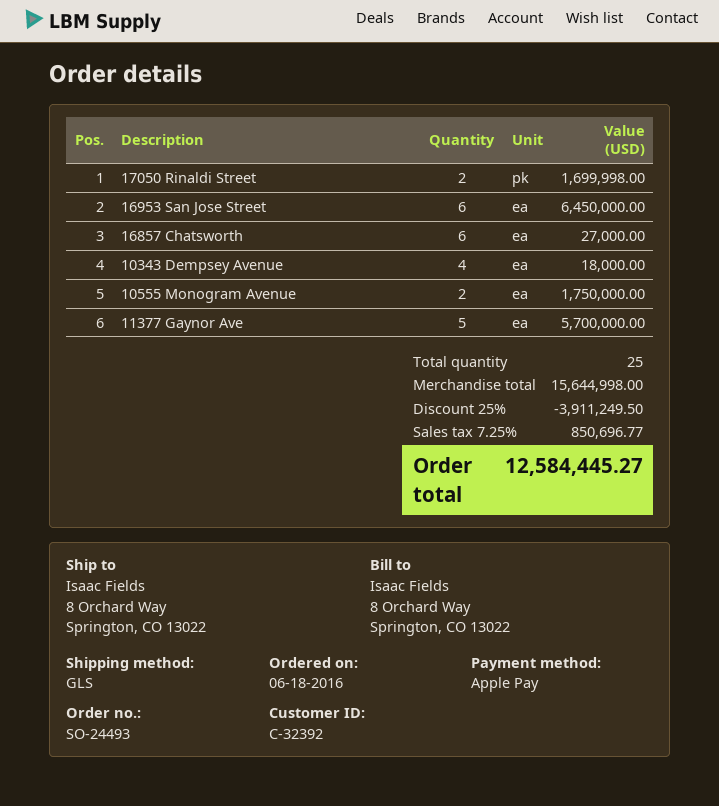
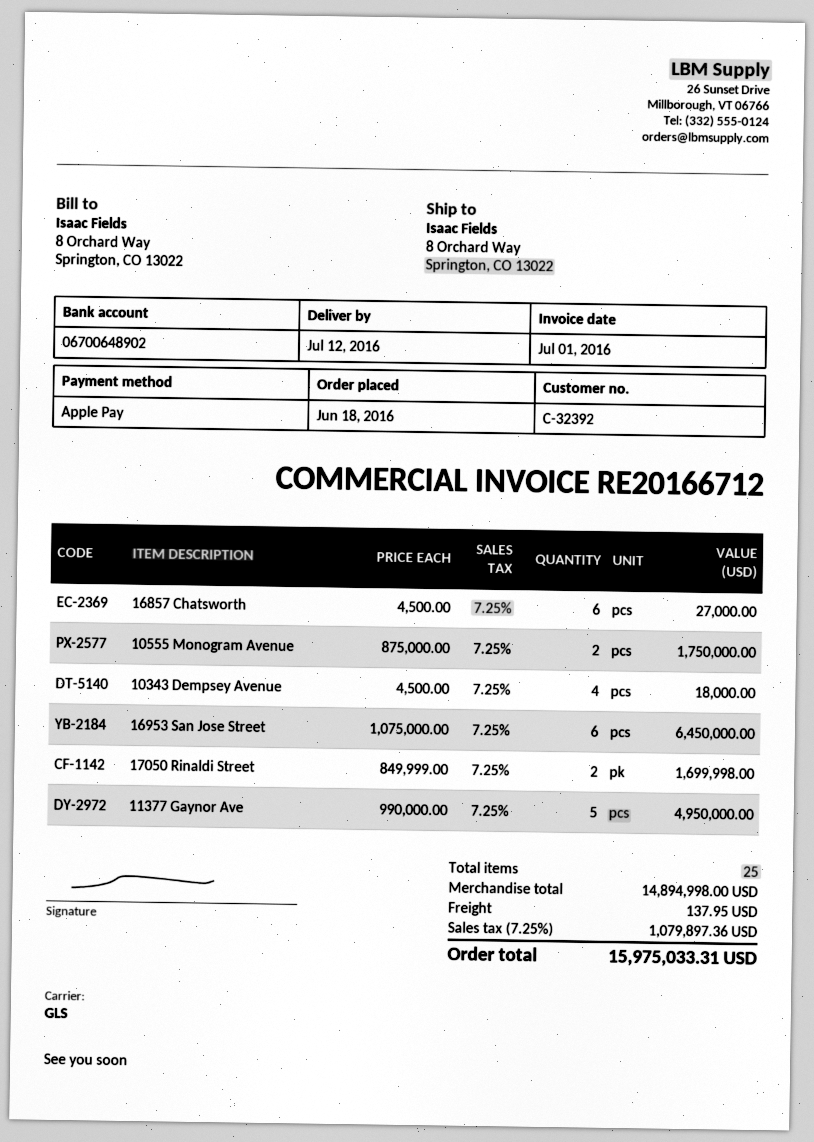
11377 Gaynor Ave: 5 for 5700000.00 -> 5 for 4950000.00
subtotal: 15644998.00 -> 14894998.00
discount: 25% = 3911249.50 -> none
shipping: none -> 137.95
tax: 7.25% = 850696.77 -> 7.25% = 1079897.36
total: 12584445.27 -> 15975033.31

